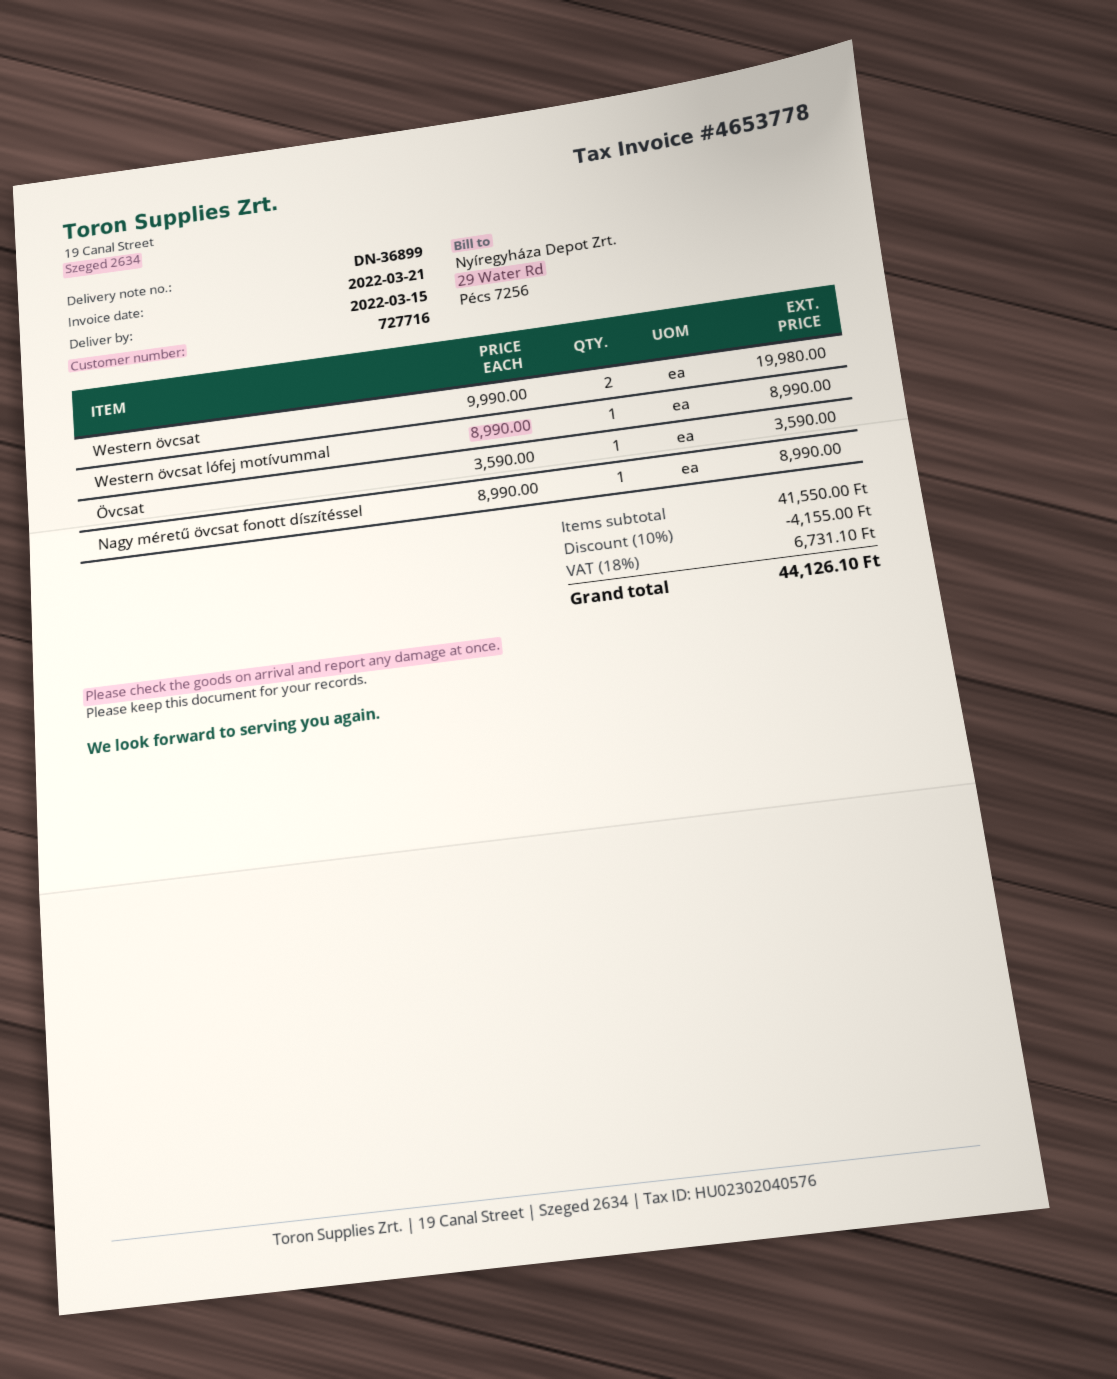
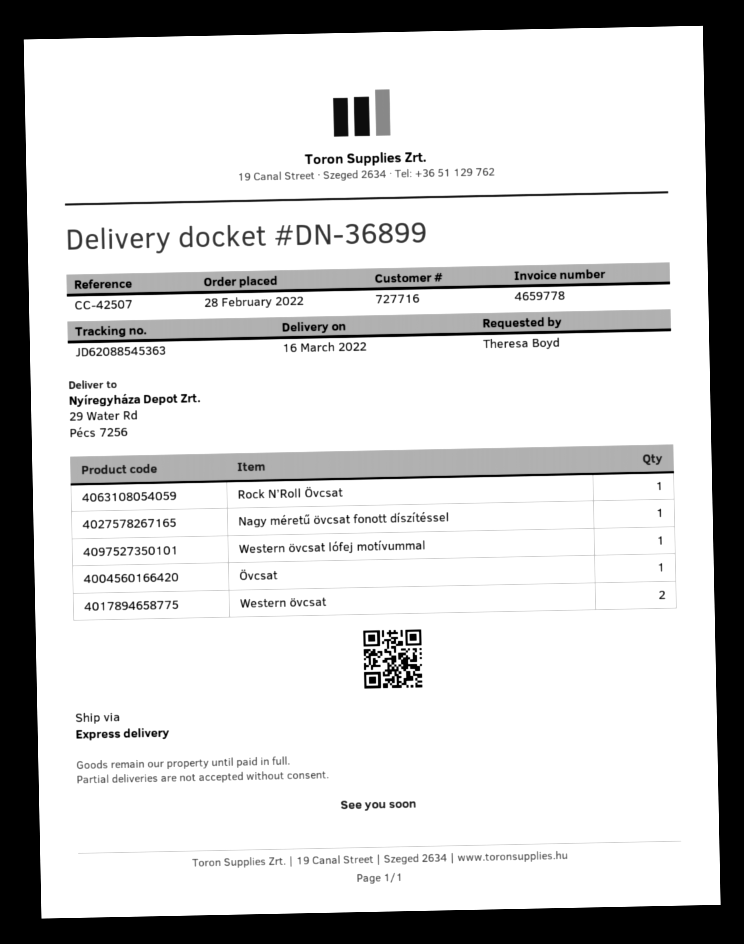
delivery date: 2022-03-15 -> 2022-03-16
invoice number: 4653778 -> 4659778
Rock N’Roll Övcsat: none -> 1

